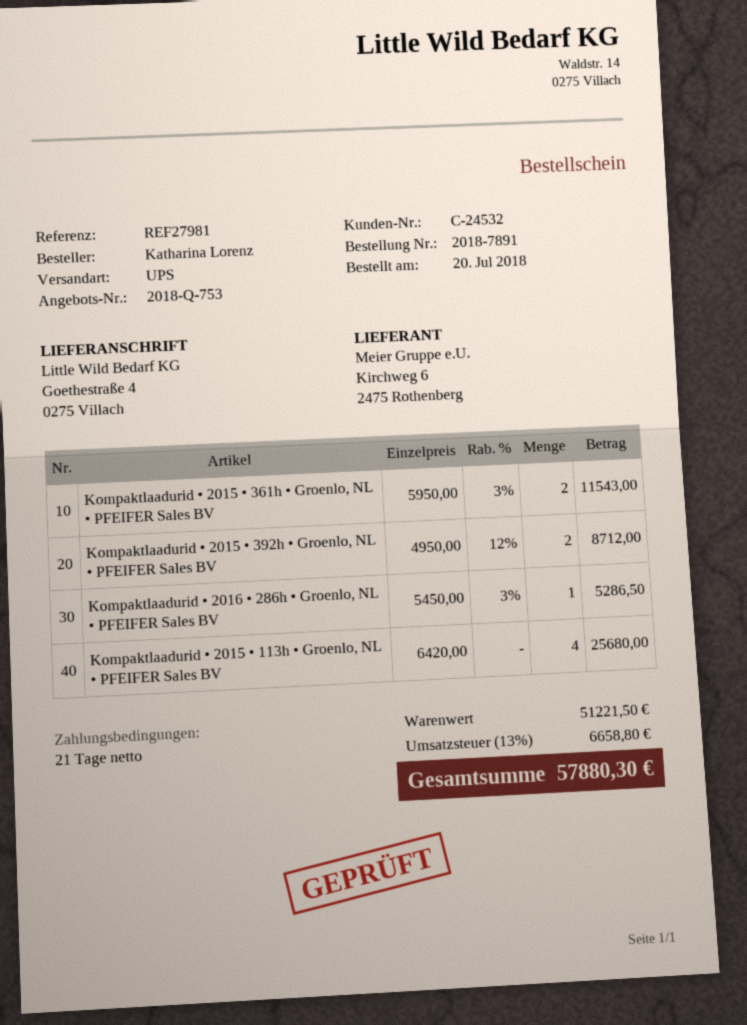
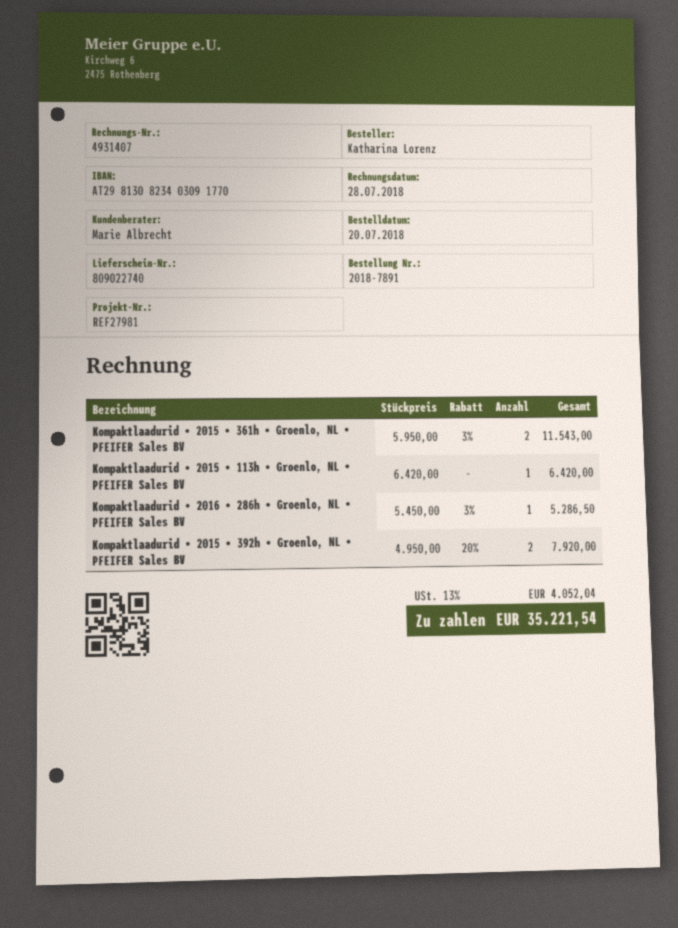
Kompaktlaadurid • 2015 • 392h • Groenlo, NL • PFEIFER Sales BV: 2 x 4950.00 - 12% = 8712.00 -> 2 x 4950.00 - 20% = 7920.00
Kompaktlaadurid • 2015 • 113h • Groenlo, NL • PFEIFER Sales BV: 4 x 6420.00 = 25680.00 -> 1 x 6420.00 = 6420.00
tax: 13% = 6658.80 -> 13% = 4052.04
total: 57880.30 -> 35221.54

